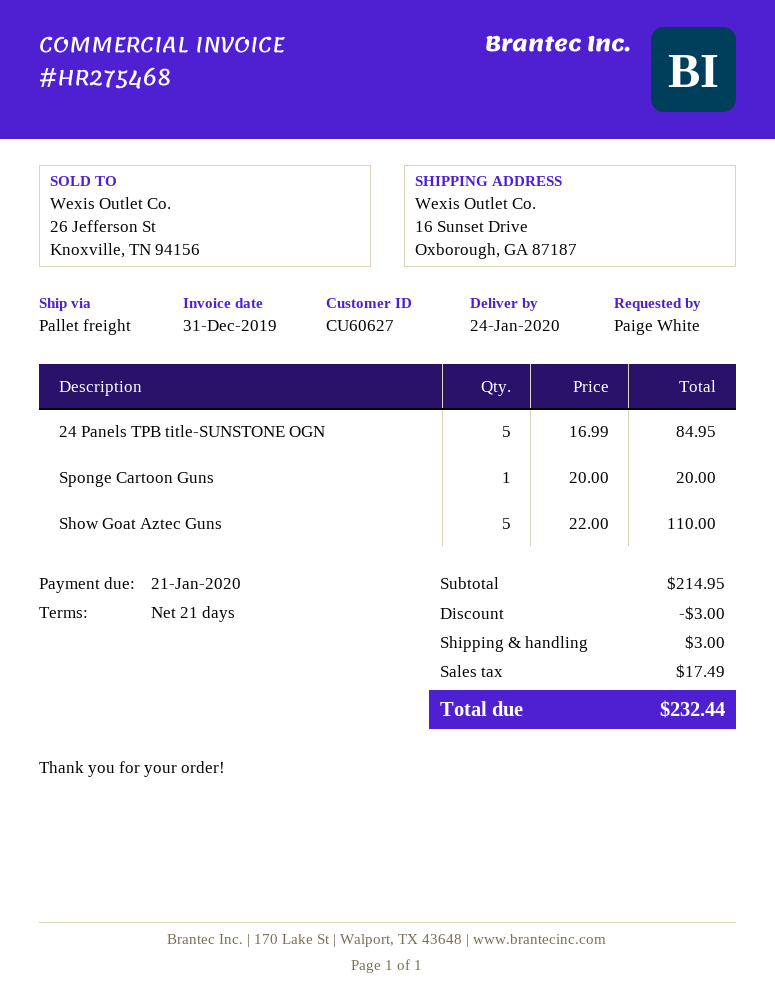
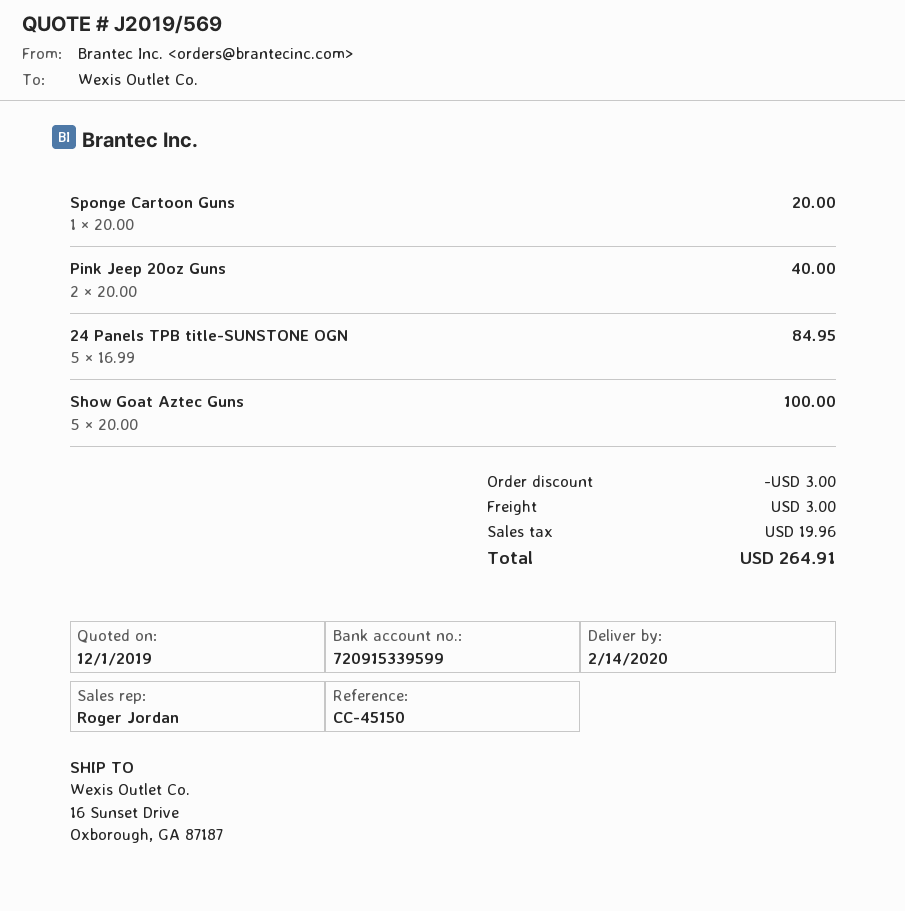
delivery date: 2020-01-24 -> 2020-02-14
Show Goat Aztec Guns: 5 x 22.00 = 110.00 -> 5 x 20.00 = 100.00
Pink Jeep 20oz Guns: none -> 2 x 20.00 = 40.00
tax: 17.49 -> 19.96
total: 232.44 -> 264.91

